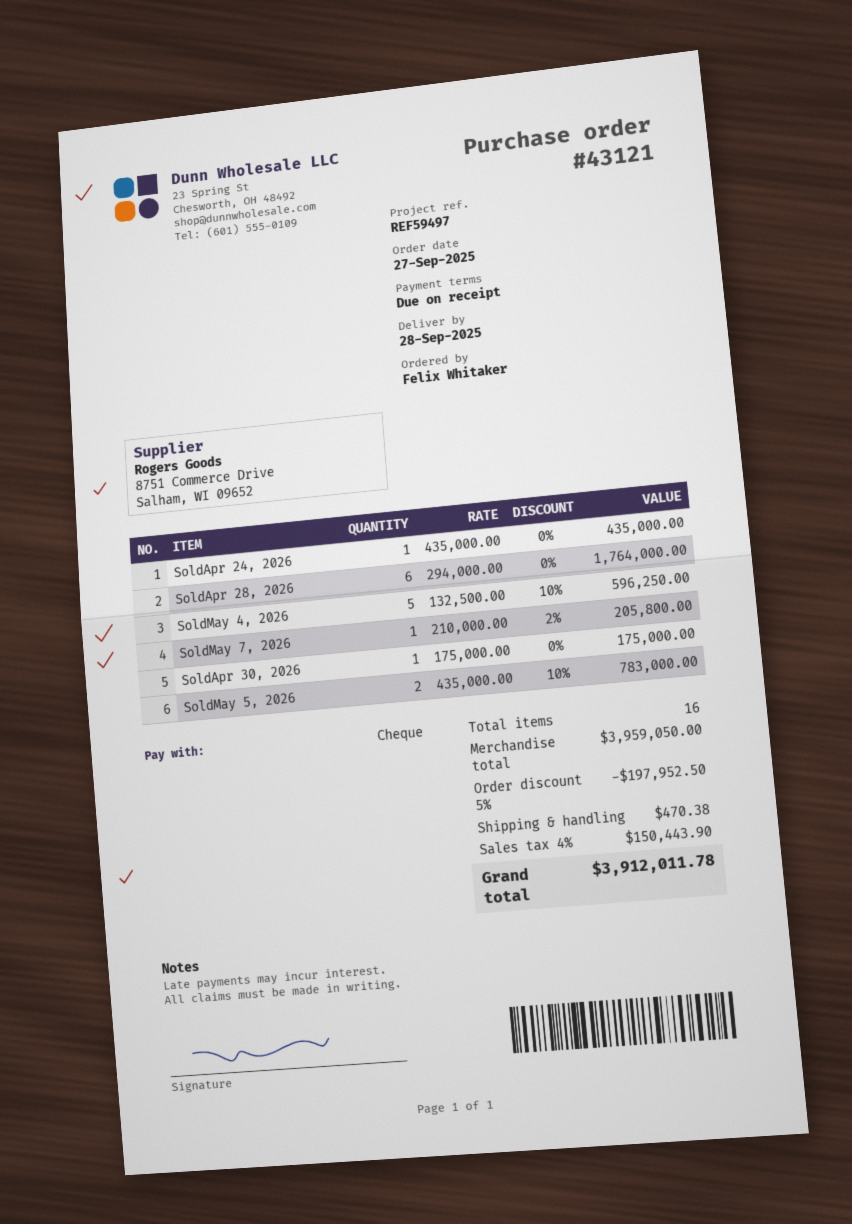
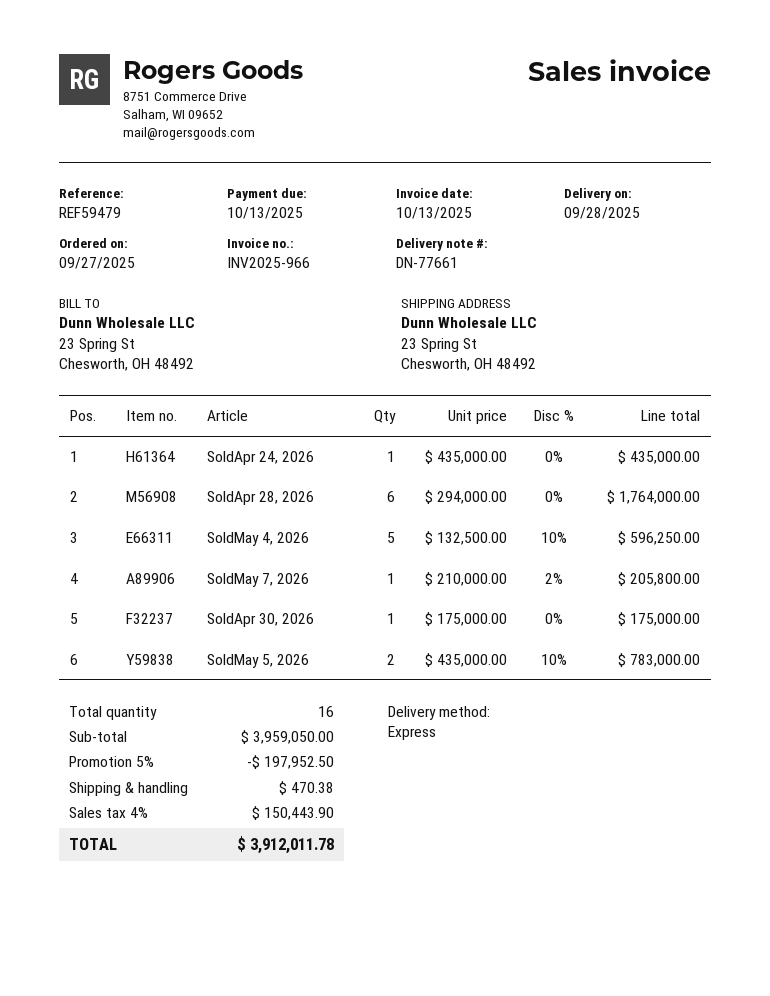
reference: REF59497 -> REF59479

